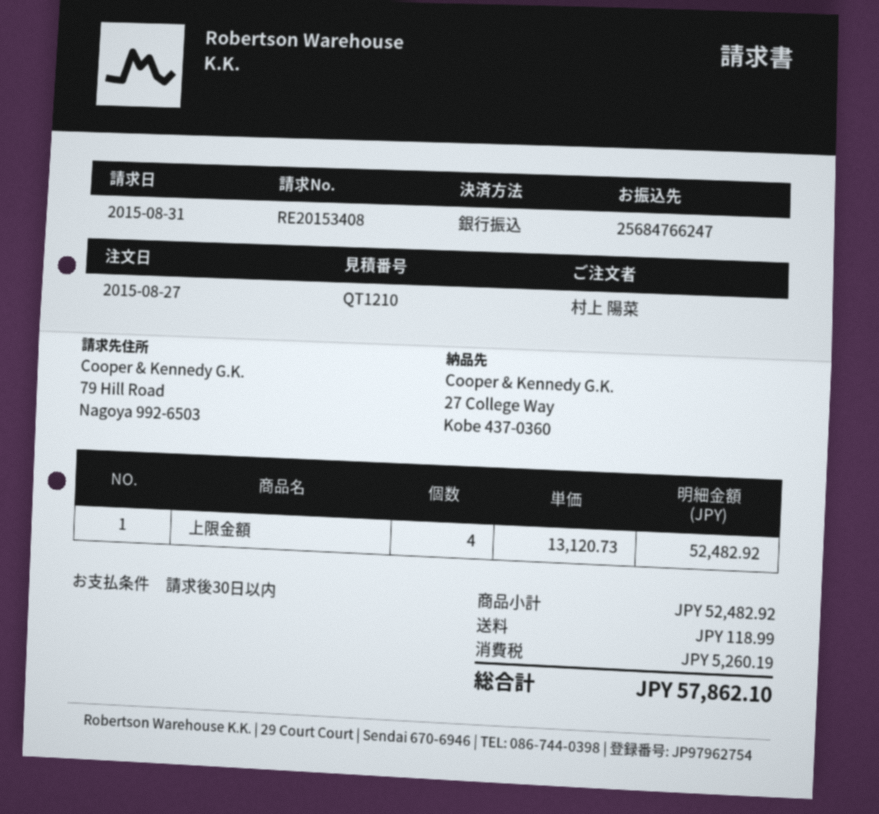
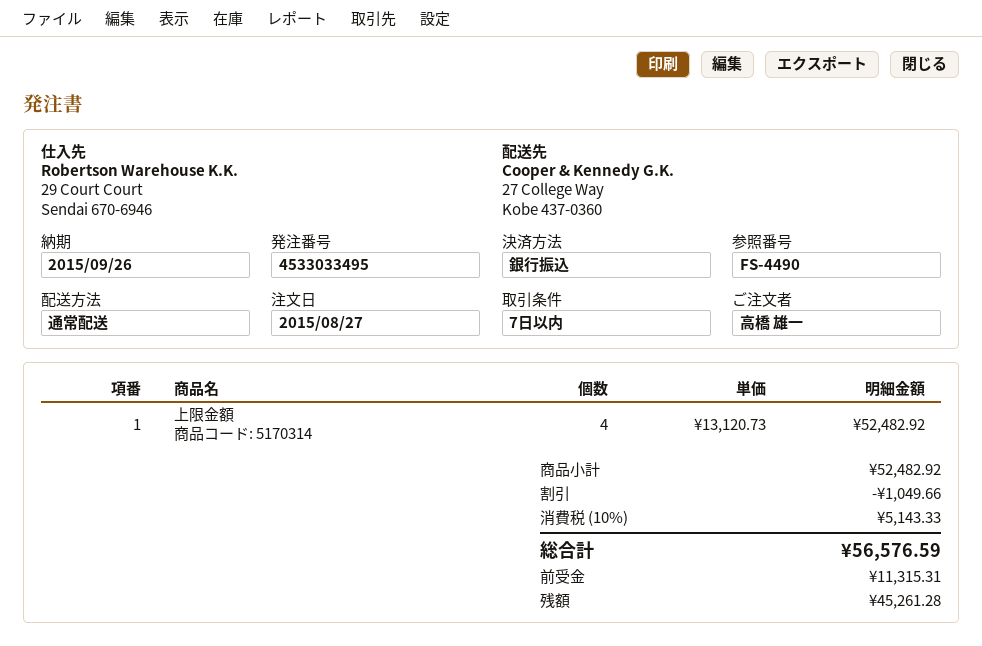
payment terms: 30 days -> 7 days
ordered by: 村上 陽菜 -> 高橋 雄一
discount: none -> 1049.66
shipping: 118.99 -> none
tax: 5260.19 -> 5143.33
total: 57862.10 -> 56576.59

